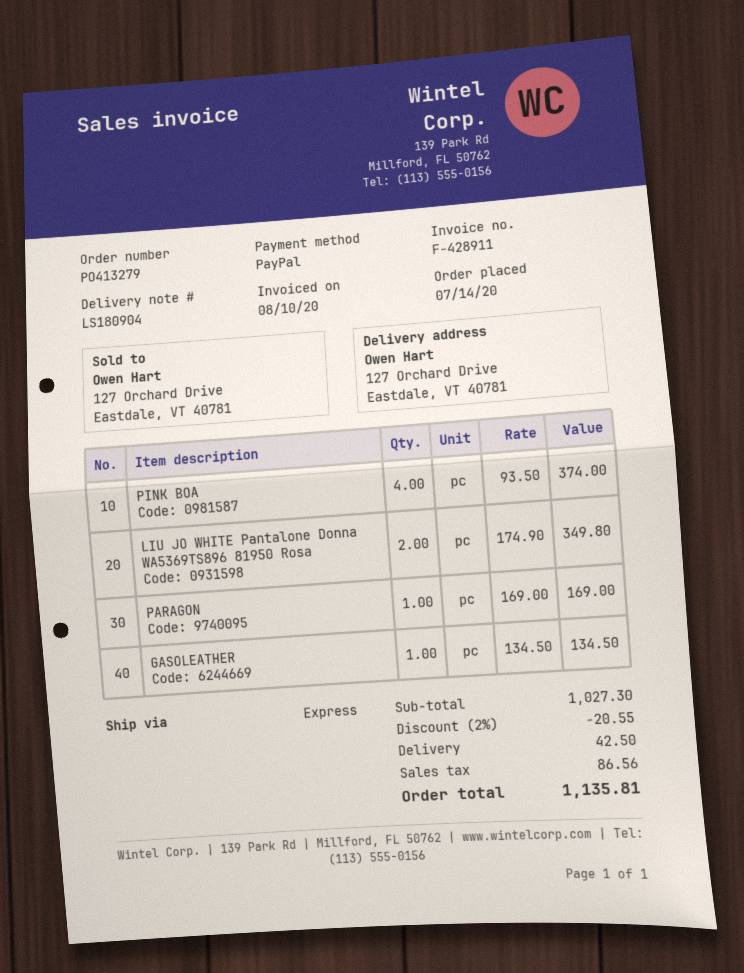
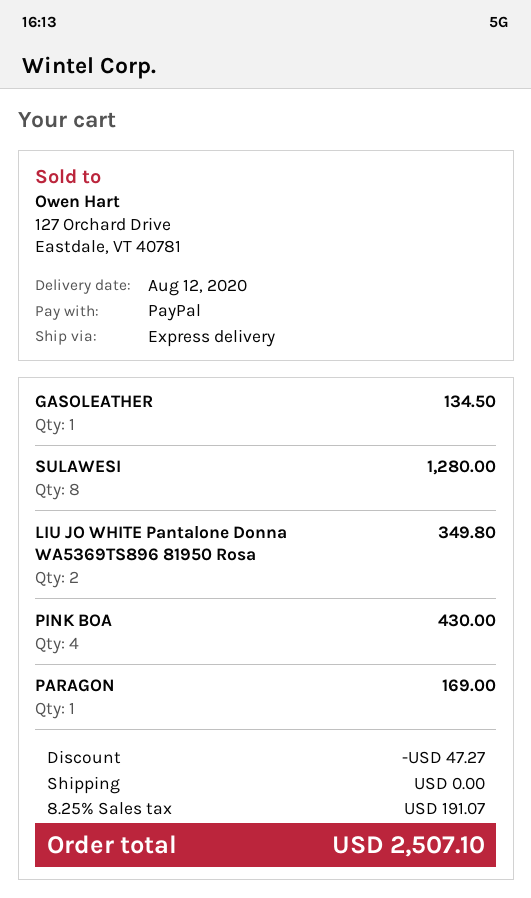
PINK BOA: 4 for 374.00 -> 4 for 430.00
SULAWESI: none -> 8 for 1280.00
discount: 20.55 -> 47.27
shipping: 42.50 -> 0.00
tax: 86.56 -> 191.07
total: 1135.81 -> 2507.10

